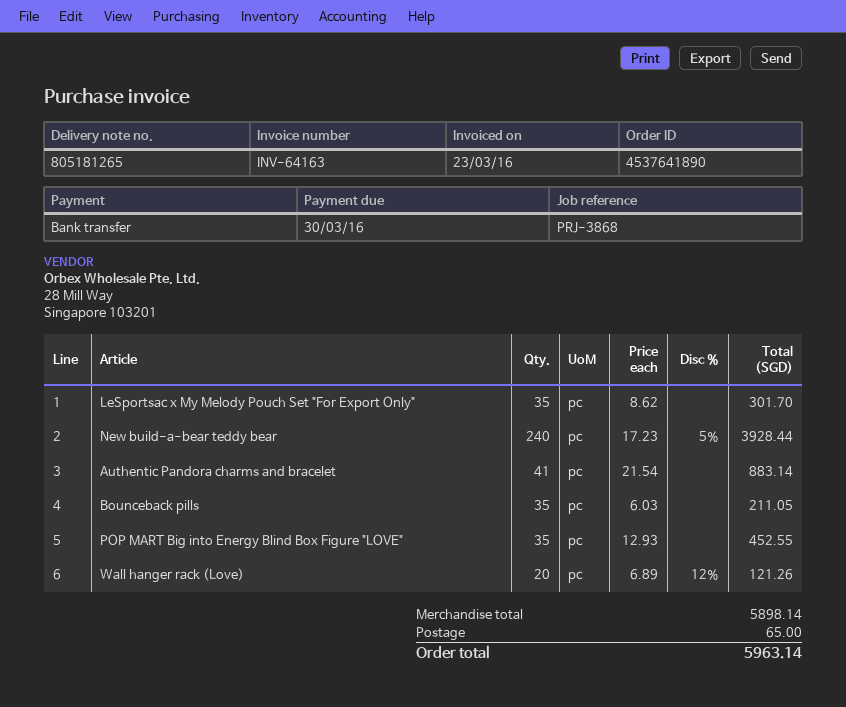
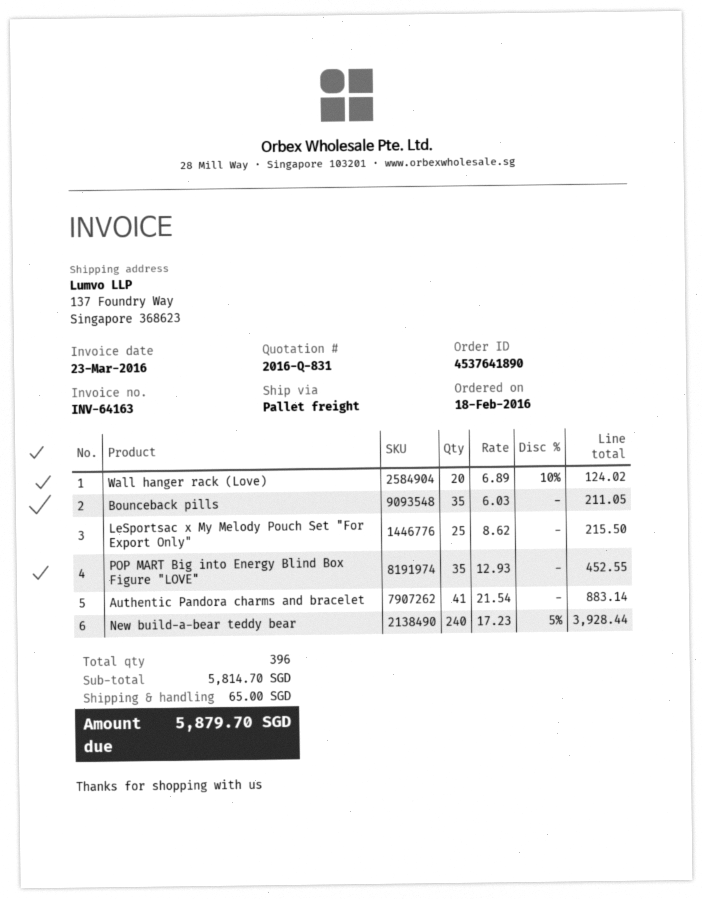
LeSportsac x My Melody Pouch Set "For Export Only": 35 x 8.62 = 301.70 -> 25 x 8.62 = 215.50
Wall hanger rack (Love): 20 x 6.89 - 12% = 121.26 -> 20 x 6.89 - 10% = 124.02
subtotal: 5898.14 -> 5814.70
total: 5963.14 -> 5879.70

